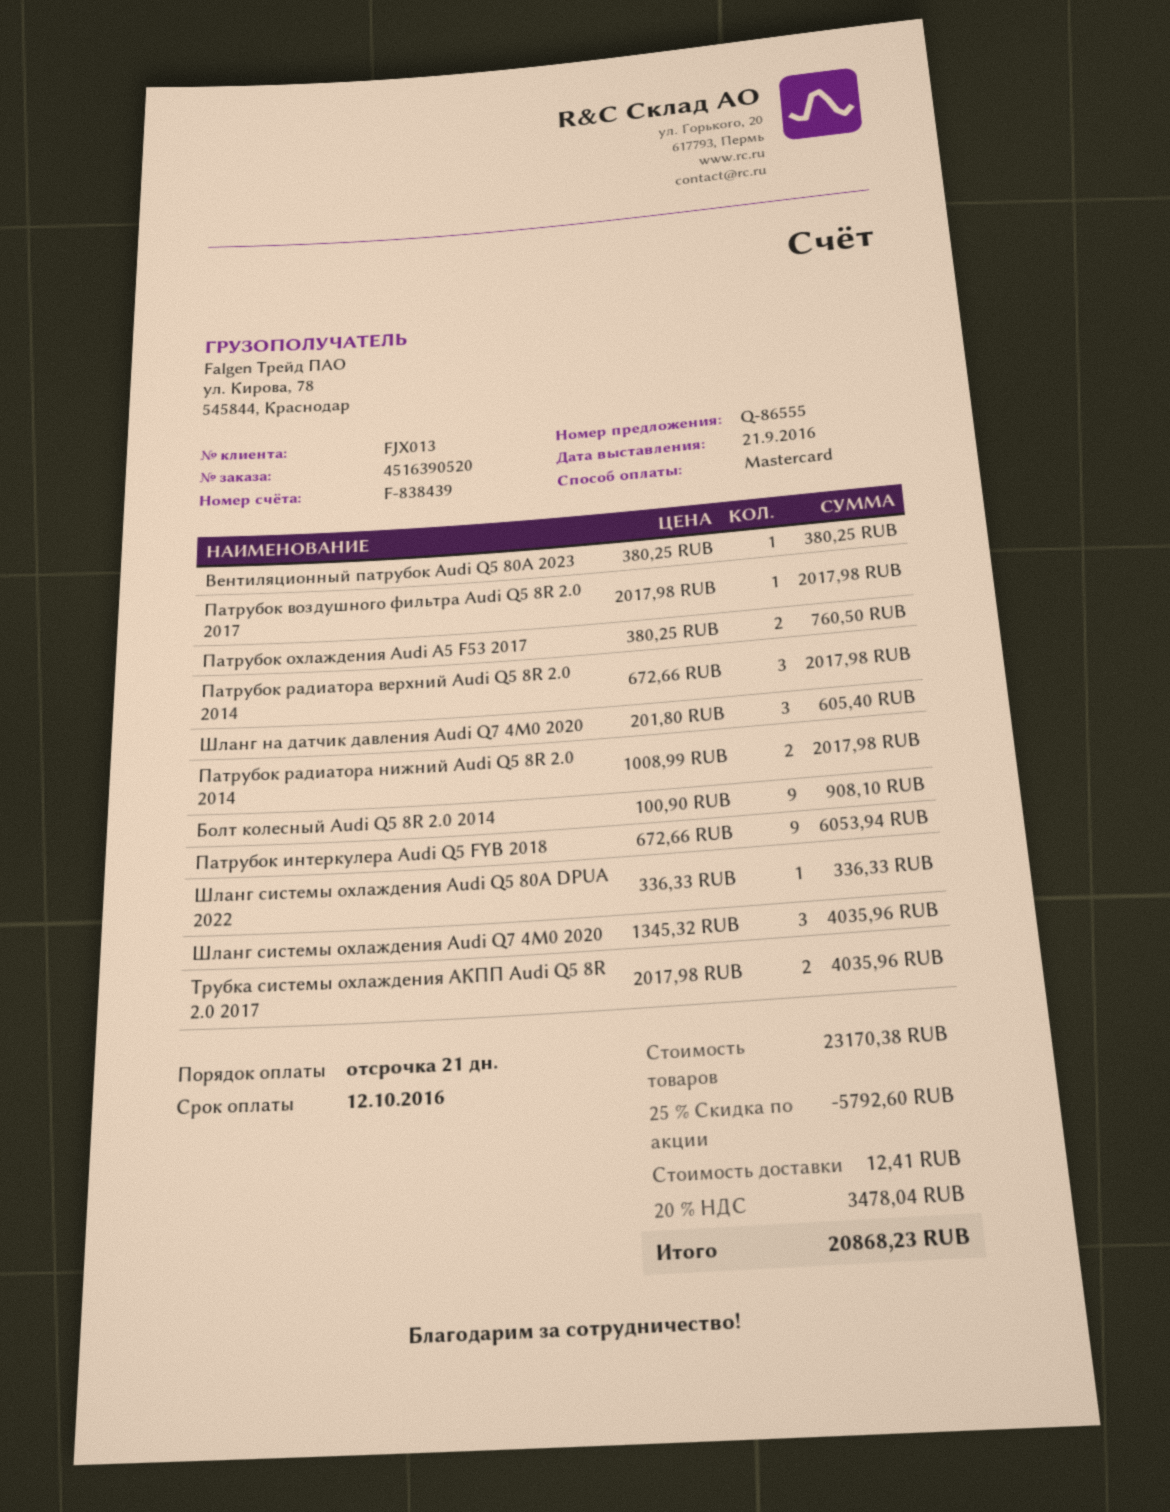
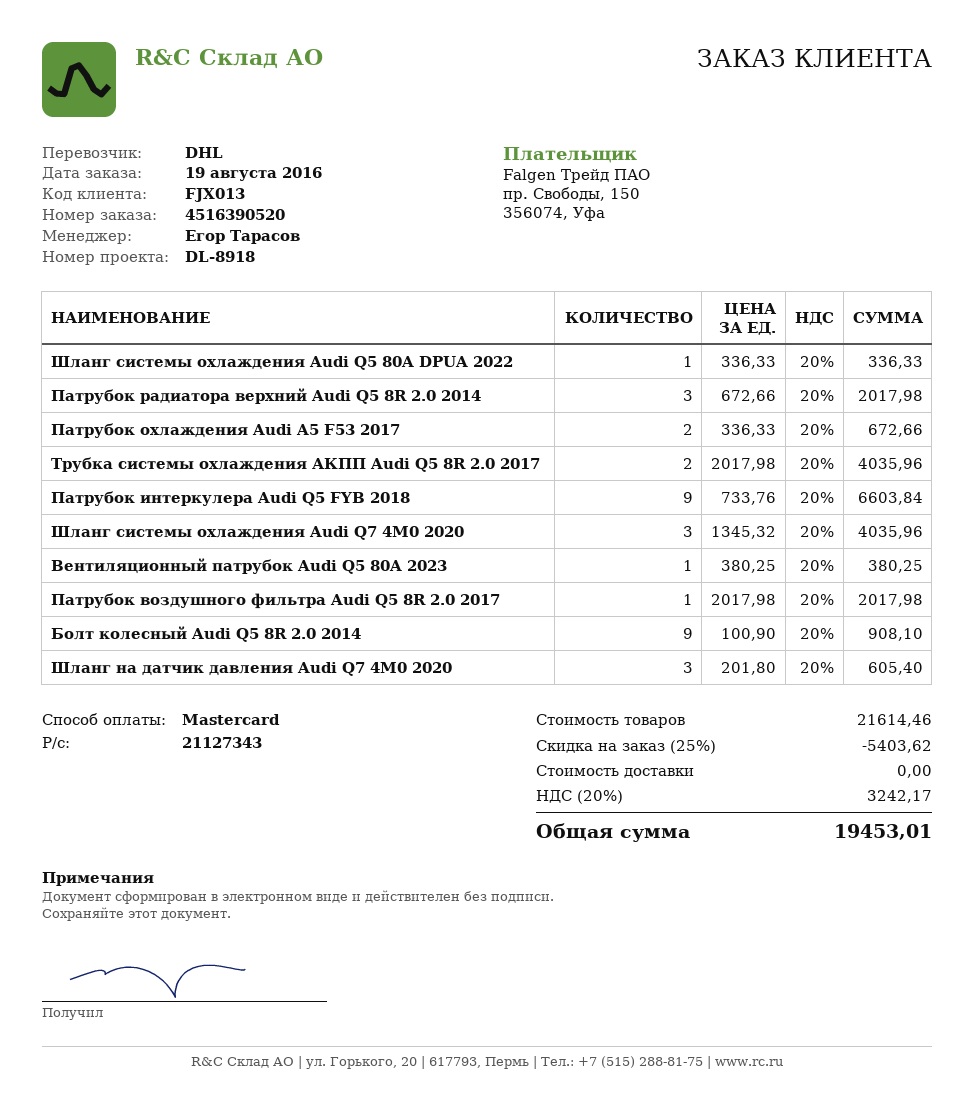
Патрубок охлаждения Audi A5 F53 2017: 2 x 380.25 = 760.50 -> 2 x 336.33 = 672.66
Патрубок радиатора нижний Audi Q5 8R 2.0 2014: 2 x 1008.99 = 2017.98 -> none
Патрубок интеркулера Audi Q5 FYB 2018: 9 x 672.66 = 6053.94 -> 9 x 733.76 = 6603.84
subtotal: 23170.38 -> 21614.46
discount: 25% = 5792.60 -> 25% = 5403.62
shipping: 12.41 -> 0.00
tax: 20% = 3478.04 -> 20% = 3242.17
total: 20868.23 -> 19453.01

